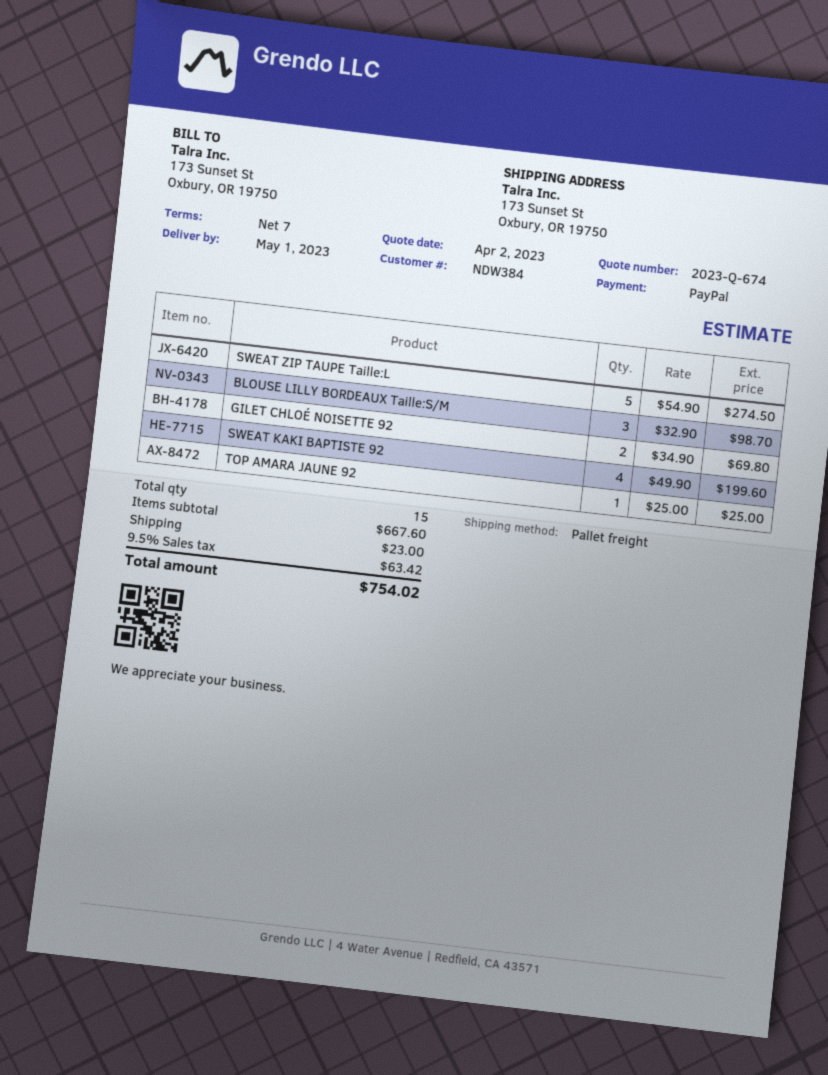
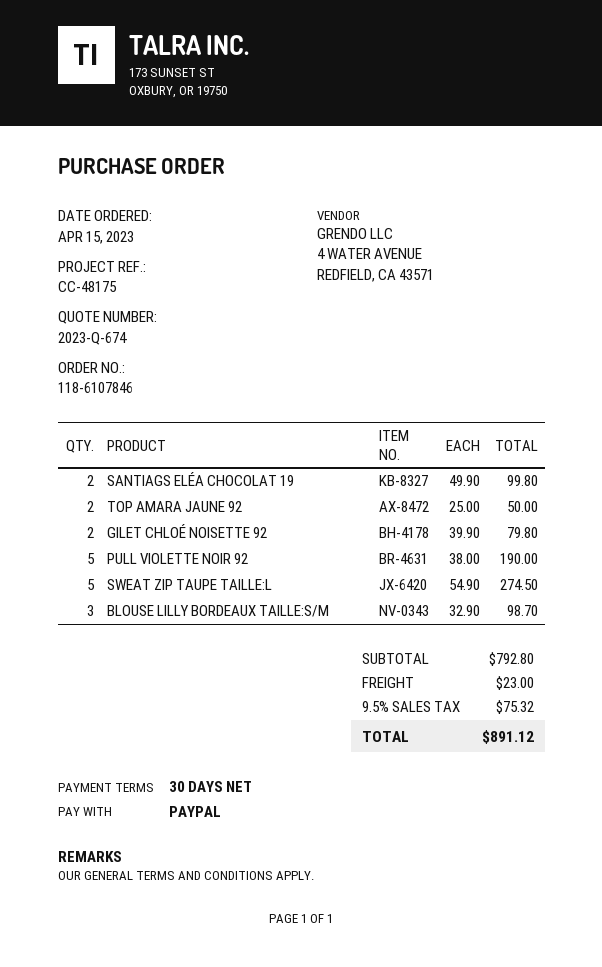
payment terms: 7 days -> 30 days
GILET CHLOÉ NOISETTE 92: 2 x 34.90 = 69.80 -> 2 x 39.90 = 79.80
SWEAT KAKI BAPTISTE 92: 4 x 49.90 = 199.60 -> none
TOP AMARA JAUNE 92: 1 x 25.00 = 25.00 -> 2 x 25.00 = 50.00
SANTIAGS ELÉA CHOCOLAT 19: none -> 2 x 49.90 = 99.80
PULL VIOLETTE NOIR 92: none -> 5 x 38.00 = 190.00
subtotal: 667.60 -> 792.80
tax: 9.5% = 63.42 -> 9.5% = 75.32
total: 754.02 -> 891.12

